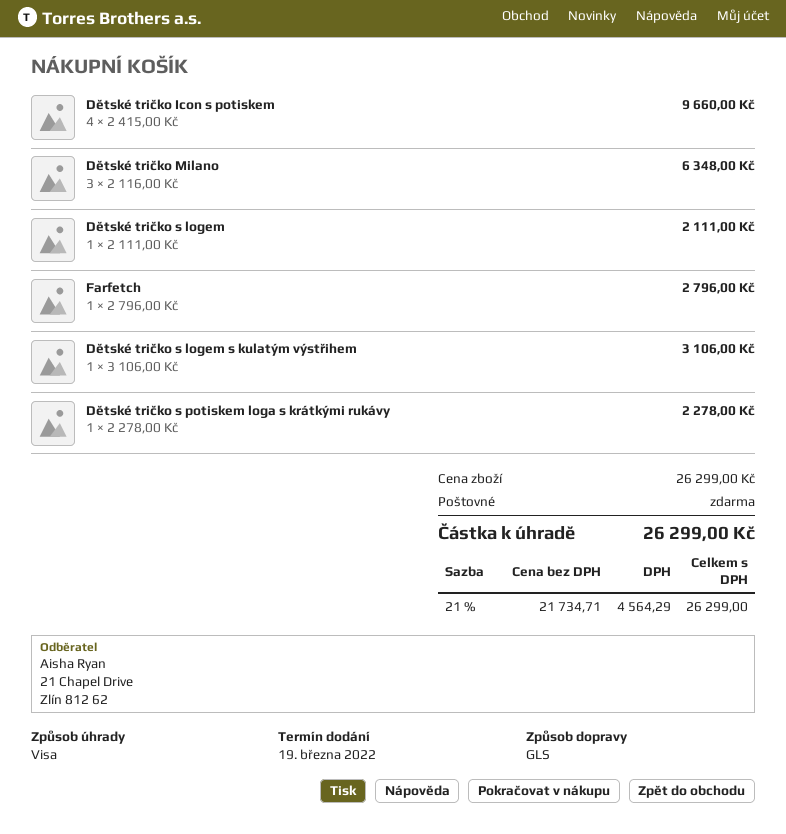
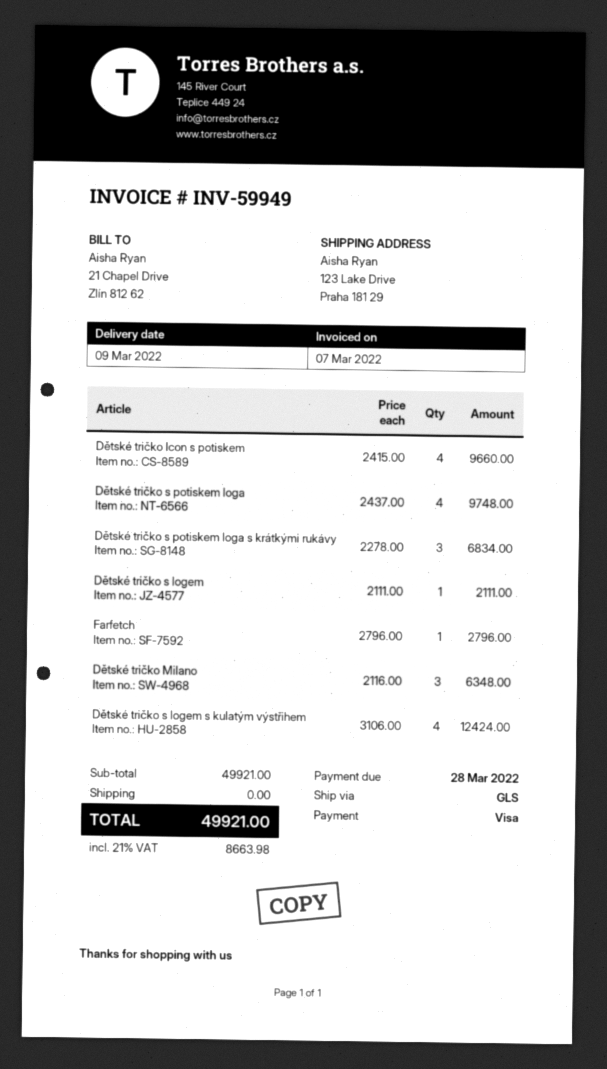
delivery date: 2022-03-19 -> 2022-03-09
Dětské tričko s logem s kulatým výstřihem: 1 x 3106.00 = 3106.00 -> 4 x 3106.00 = 12424.00
Dětské tričko s potiskem loga s krátkými rukávy: 1 x 2278.00 = 2278.00 -> 3 x 2278.00 = 6834.00
Dětské tričko s potiskem loga: none -> 4 x 2437.00 = 9748.00
subtotal: 26299.00 -> 49921.00
tax: 21% = 4564.29 -> 21% = 8663.98
total: 26299.00 -> 49921.00

